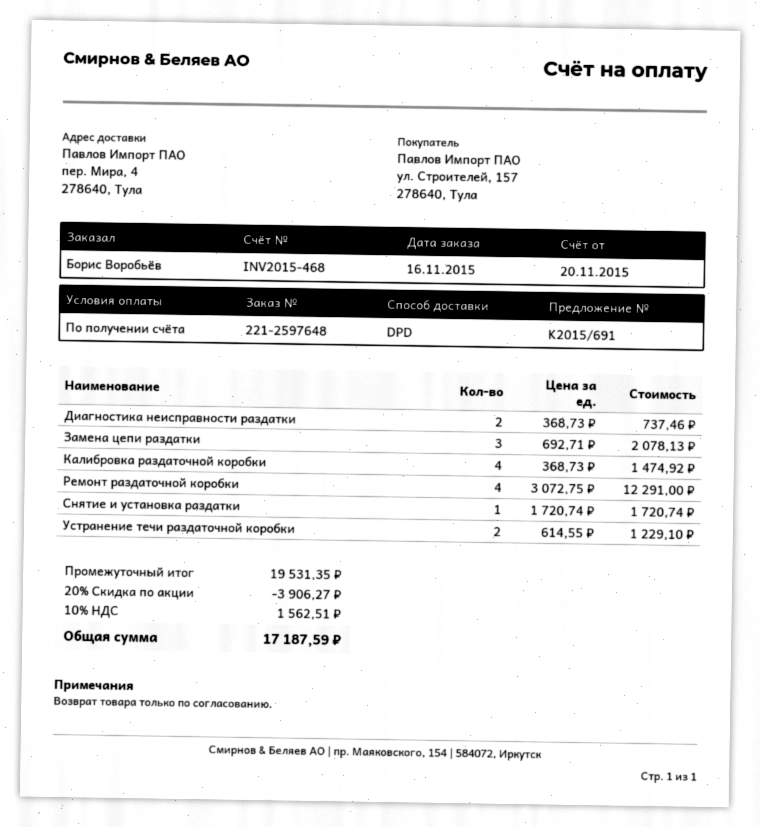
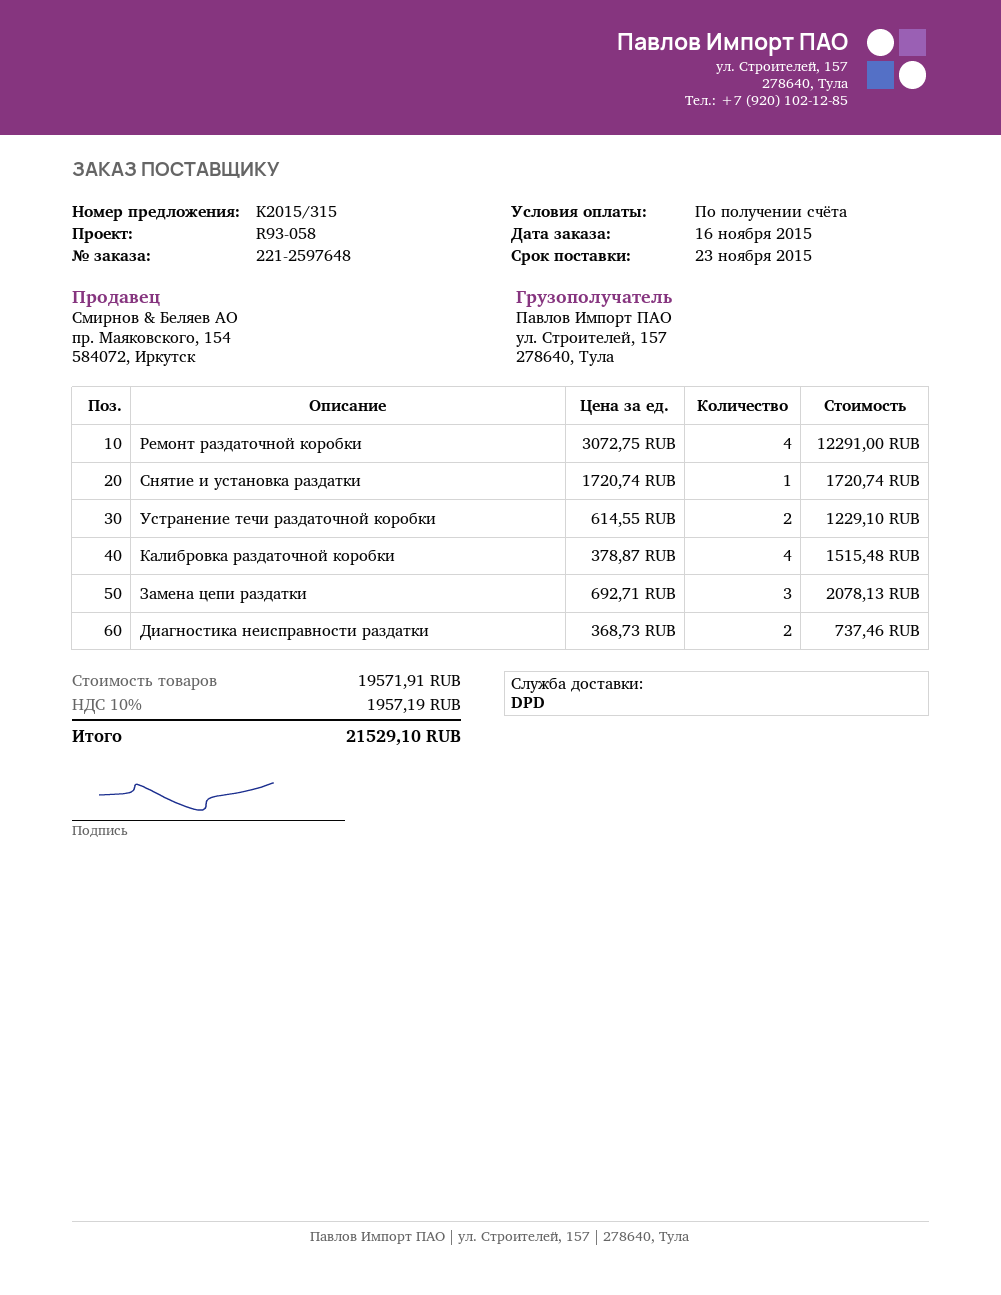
quote number: K2015/691 -> K2015/315
ship to: пер. Мира, 4, 278640, Тула -> ул. Строителей, 157, 278640, Тула
Калибровка раздаточной коробки: 4 x 368.73 = 1474.92 -> 4 x 378.87 = 1515.48
subtotal: 19531.35 -> 19571.91
discount: 20% = 3906.27 -> none
tax: 10% = 1562.51 -> 10% = 1957.19
total: 17187.59 -> 21529.10

